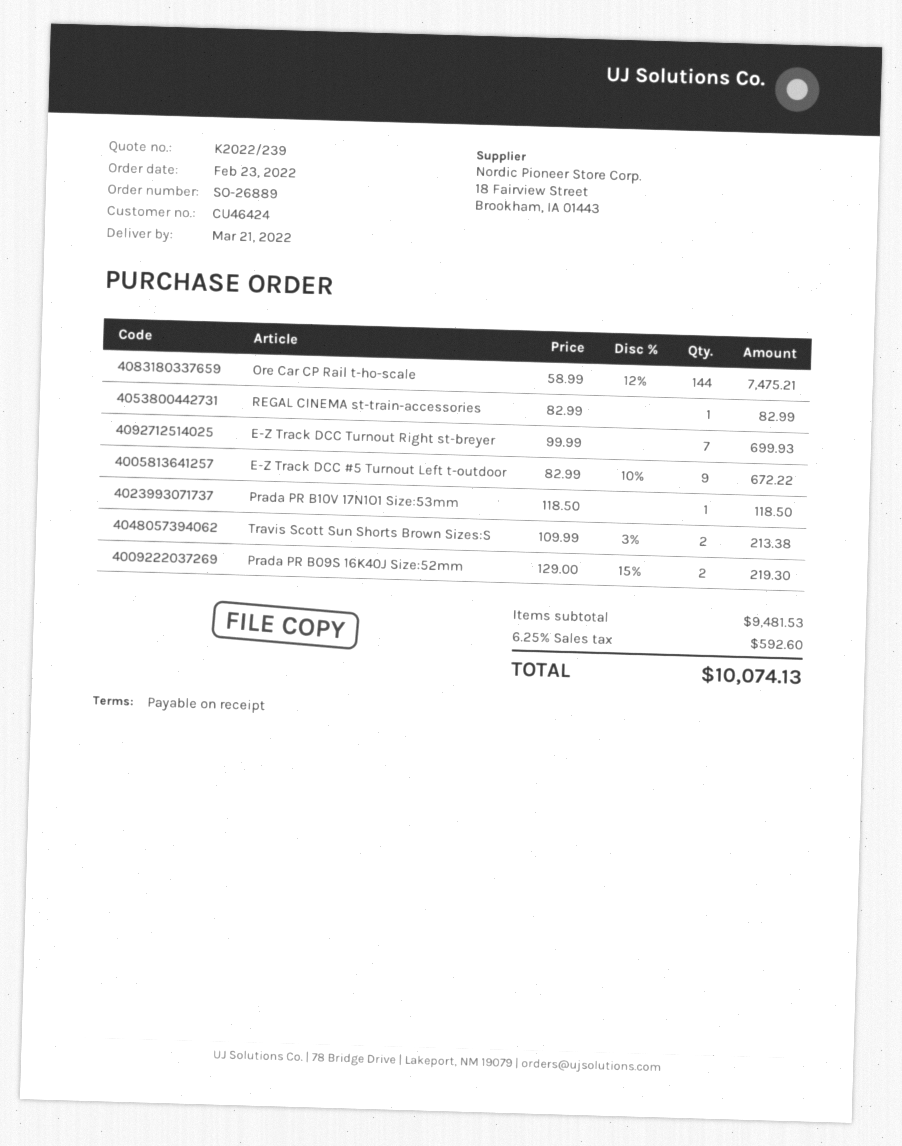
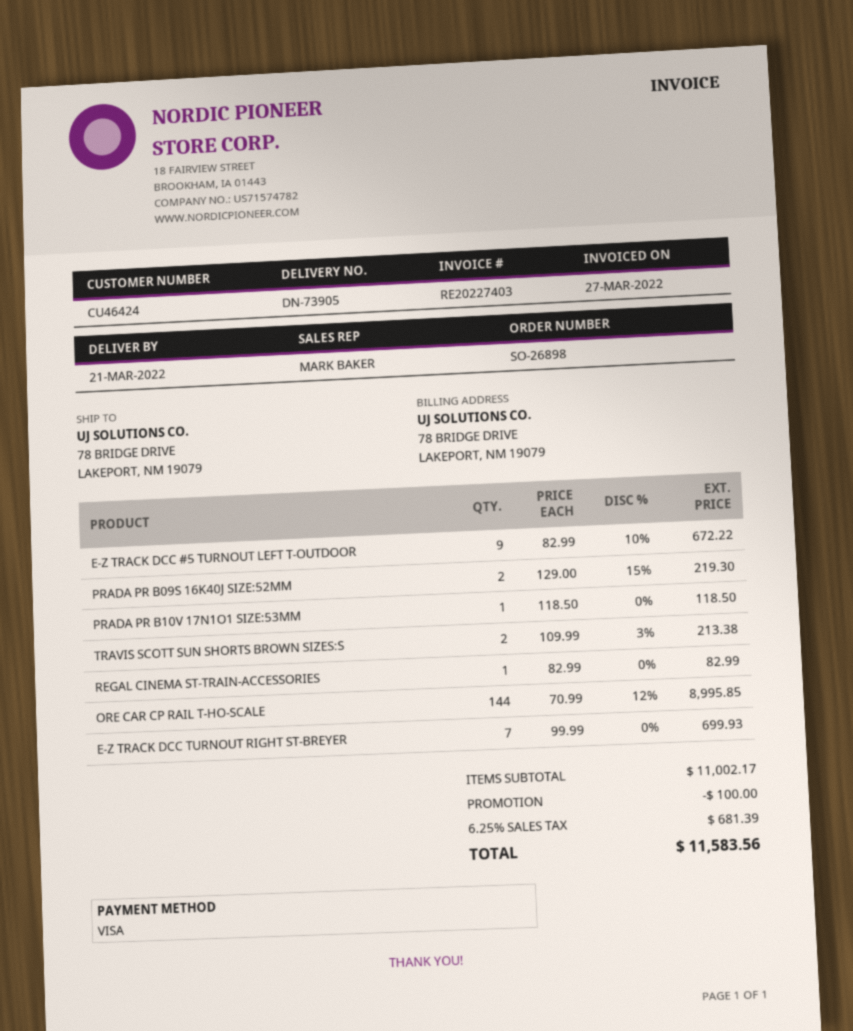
order number: SO-26889 -> SO-26898
Ore Car CP Rail t-ho-scale: 144 x 58.99 - 12% = 7475.21 -> 144 x 70.99 - 12% = 8995.85
subtotal: 9481.53 -> 11002.17
discount: none -> 100.00
tax: 6.25% = 592.60 -> 6.25% = 681.39
total: 10074.13 -> 11583.56

